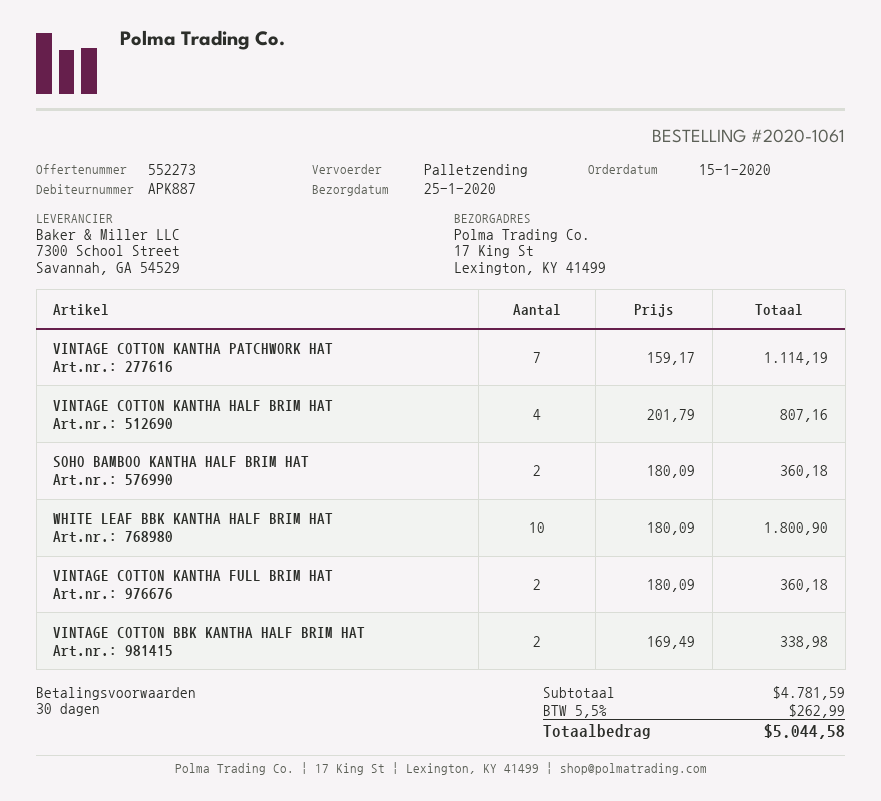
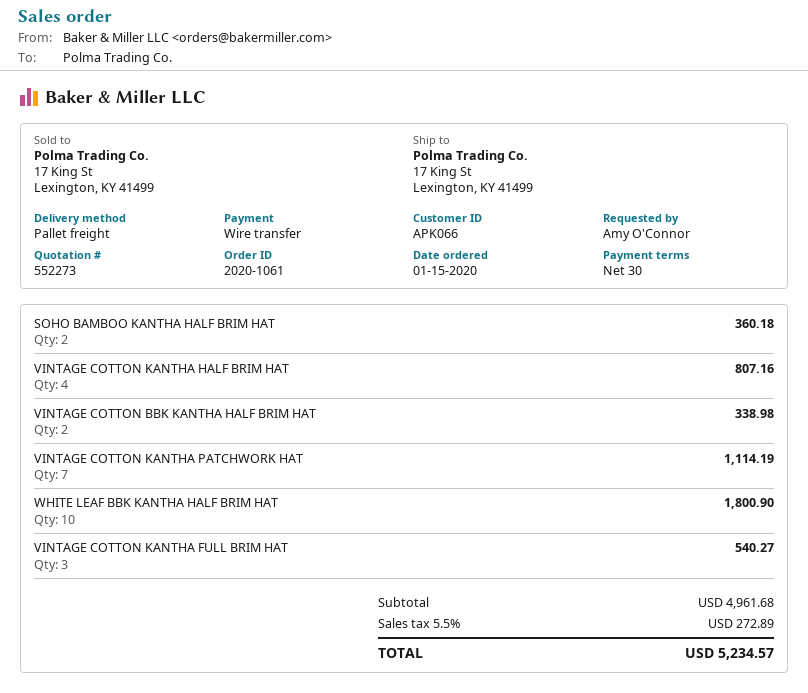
customer number: APK887 -> APK066
VINTAGE COTTON KANTHA FULL BRIM HAT: 2 for 360.18 -> 3 for 540.27
subtotal: 4781.59 -> 4961.68
tax: 5.5% = 262.99 -> 5.5% = 272.89
total: 5044.58 -> 5234.57

